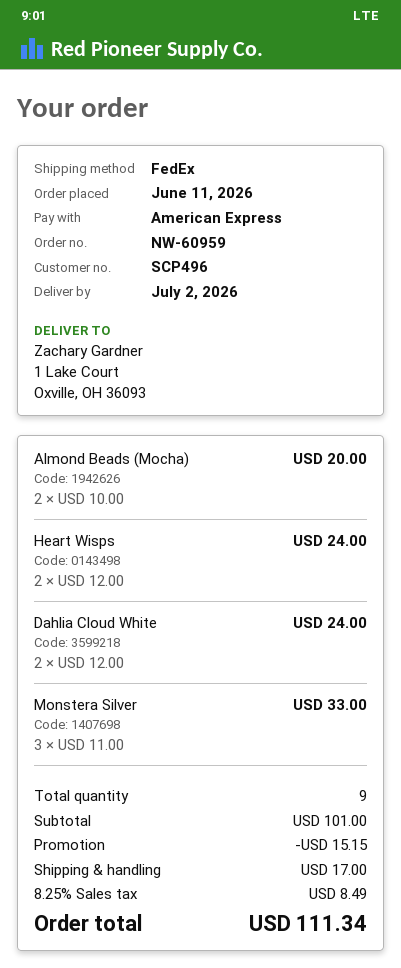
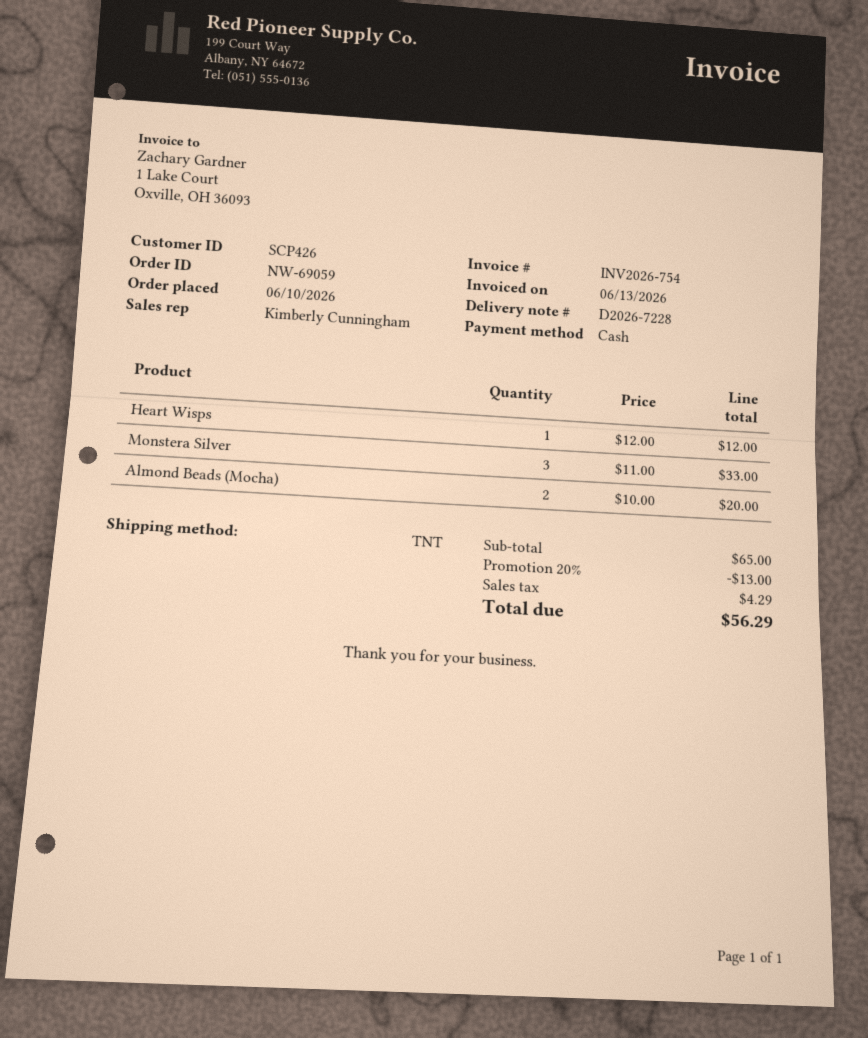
order number: NW-60959 -> NW-69059
order date: 2026-06-11 -> 2026-06-10
customer number: SCP496 -> SCP426
payment method: American Express -> cash
shipping method: FedEx -> TNT
Heart Wisps: 2 x 12.00 = 24.00 -> 1 x 12.00 = 12.00
Dahlia Cloud White: 2 x 12.00 = 24.00 -> none
subtotal: 101.00 -> 65.00
discount: 15.15 -> 13.00
shipping: 17.00 -> none
tax: 8.49 -> 4.29
total: 111.34 -> 56.29

